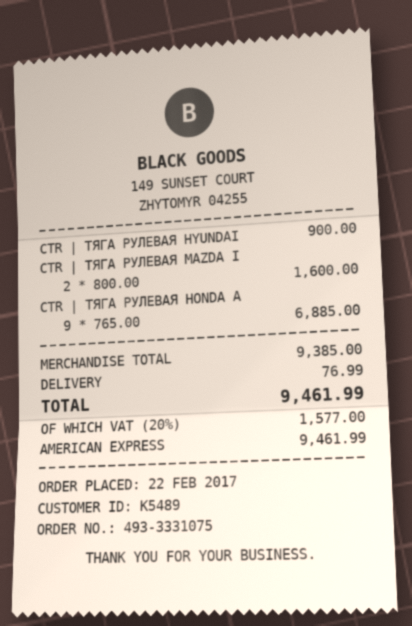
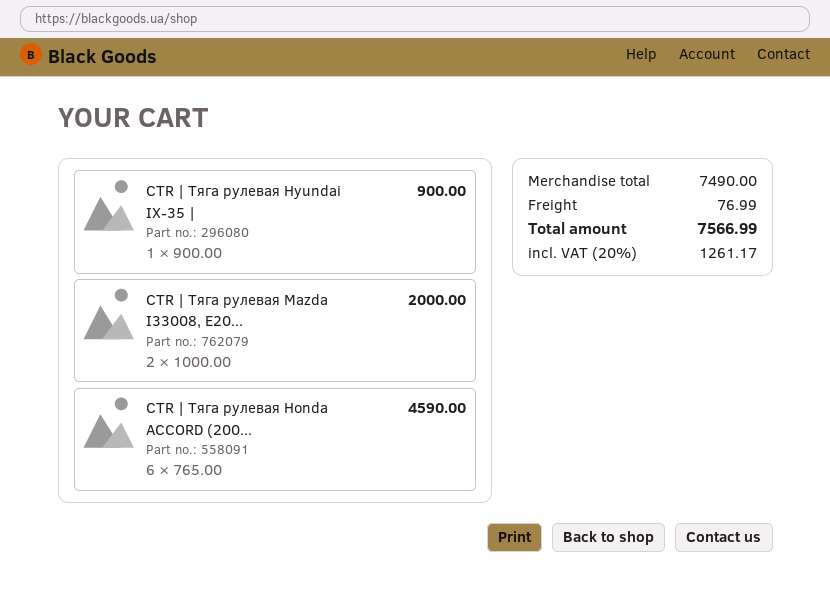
CTR | ТЯГА РУЛЕВАЯ MAZDA I: 2 x 800.00 = 1600.00 -> 2 x 1000.00 = 2000.00
CTR | ТЯГА РУЛЕВАЯ HONDA A: 9 x 765.00 = 6885.00 -> 6 x 765.00 = 4590.00
subtotal: 9385.00 -> 7490.00
tax: 20% = 1577.00 -> 20% = 1261.17
total: 9461.99 -> 7566.99

